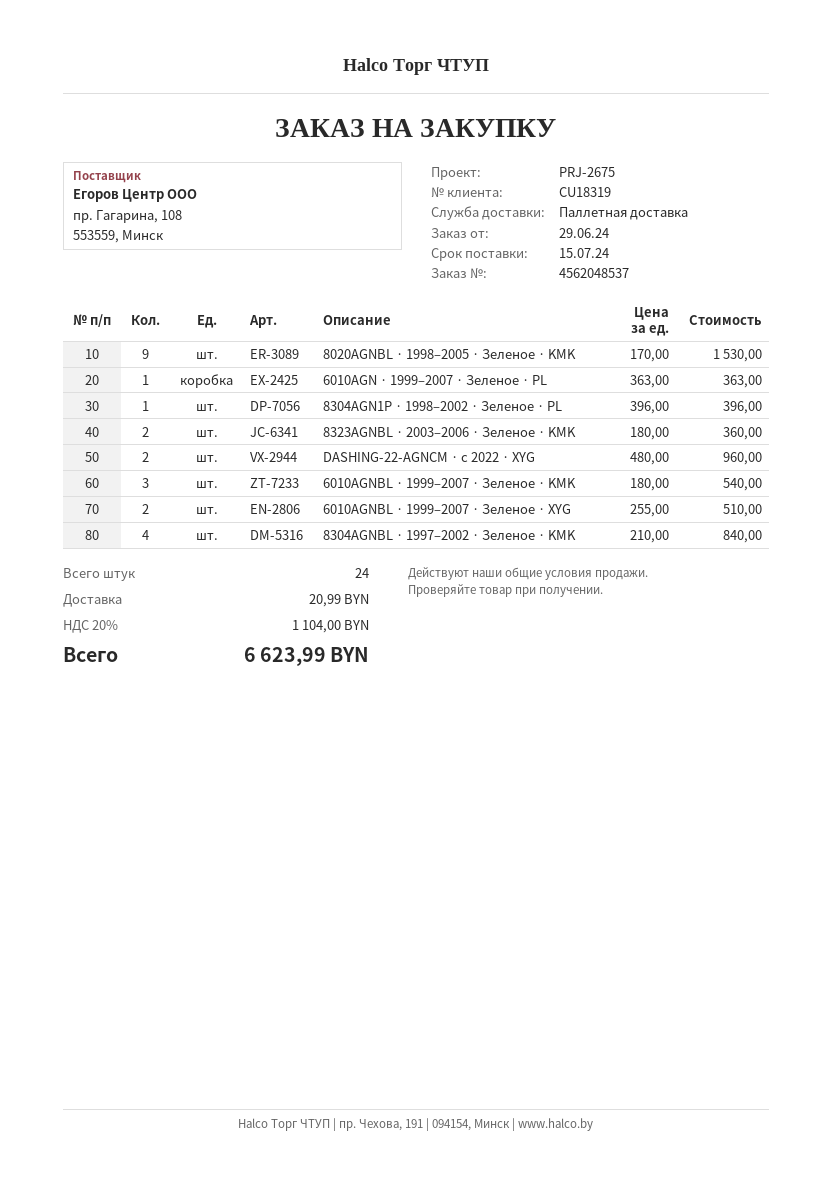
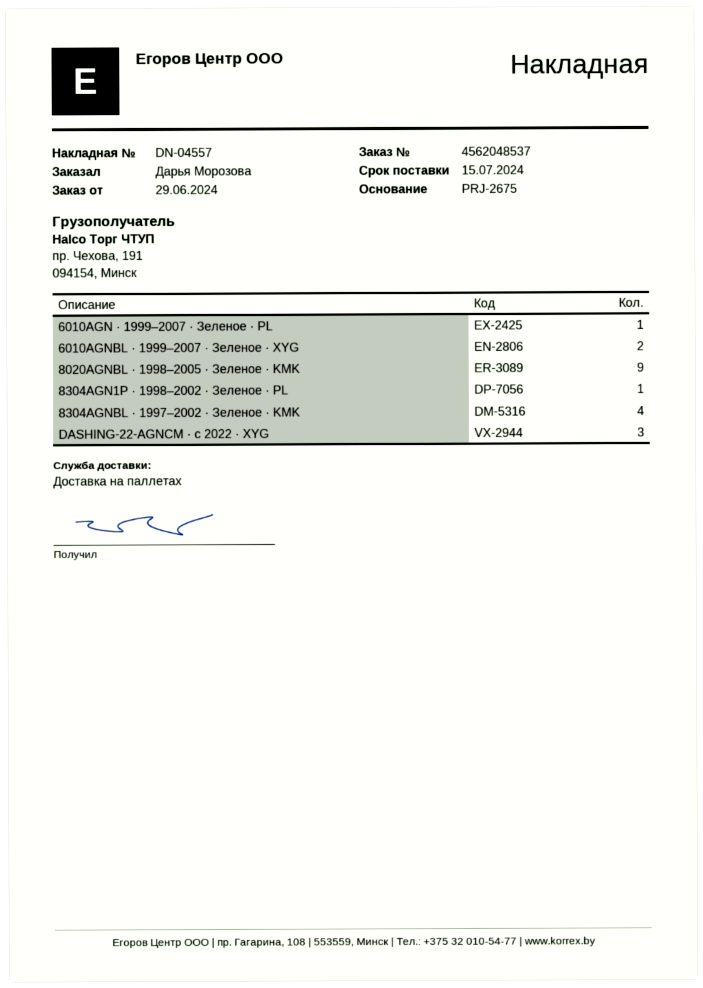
8323AGNBL · 2003–2006 · Зеленое · KMK: 2 -> none
DASHING-22-AGNCM · с 2022 · XYG: 2 -> 3
6010AGNBL · 1999–2007 · Зеленое · KMK: 3 -> none

